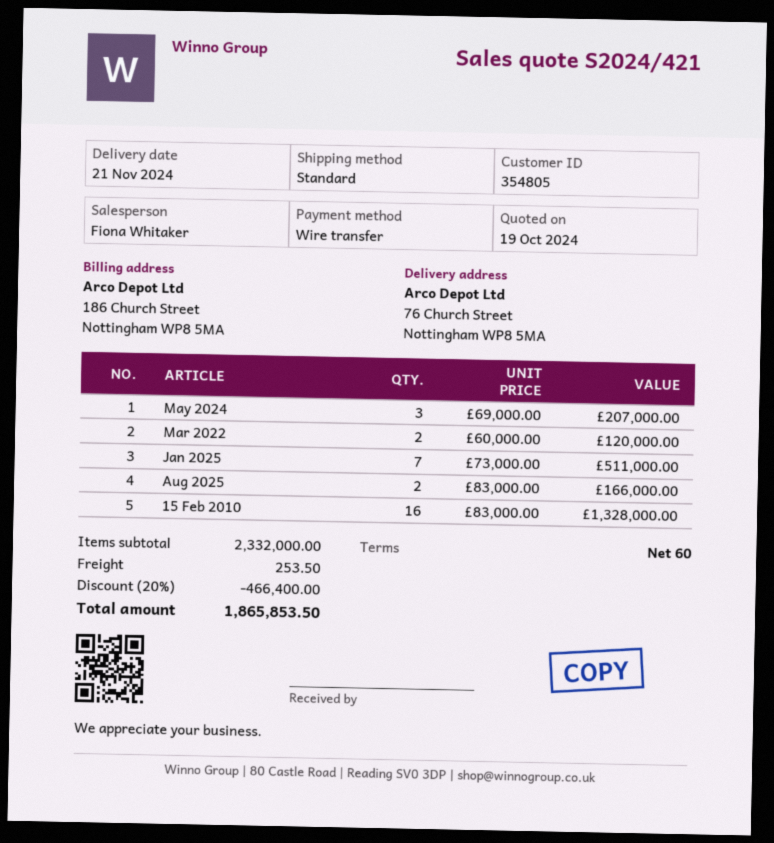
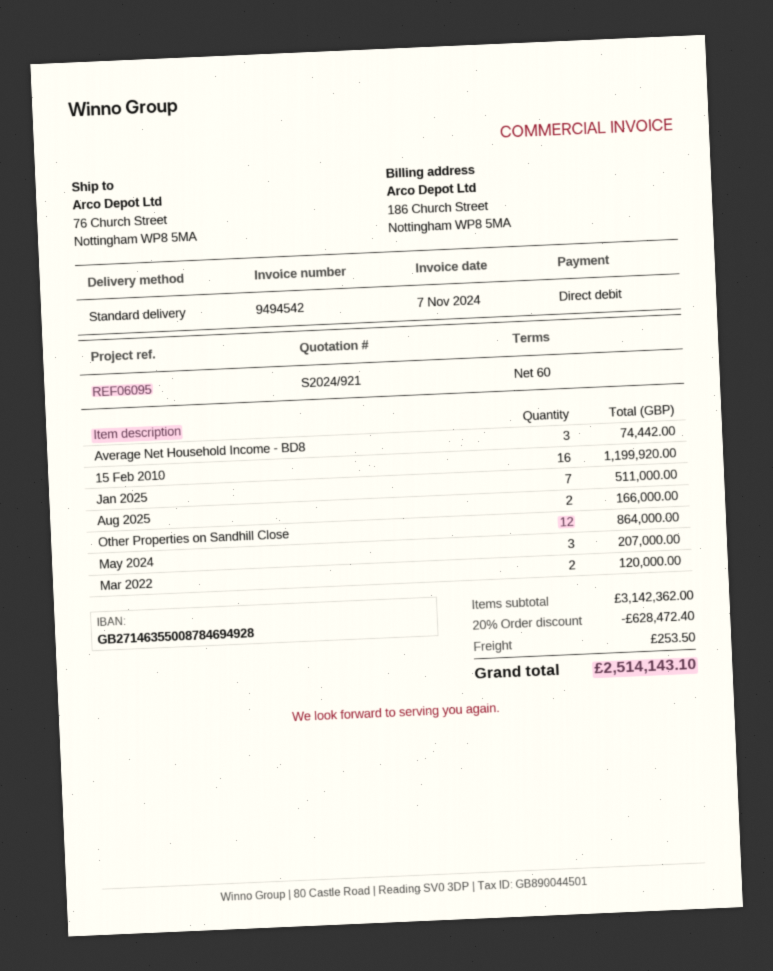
quote number: S2024/421 -> S2024/921
payment method: bank transfer -> direct debit
15 Feb 2010: 16 for 1328000.00 -> 16 for 1199920.00
Average Net Household Income - BD8: none -> 3 for 74442.00
Other Properties on Sandhill Close: none -> 12 for 864000.00
subtotal: 2332000.00 -> 3142362.00
discount: 20% = 466400.00 -> 20% = 628472.40
total: 1865853.50 -> 2514143.10

